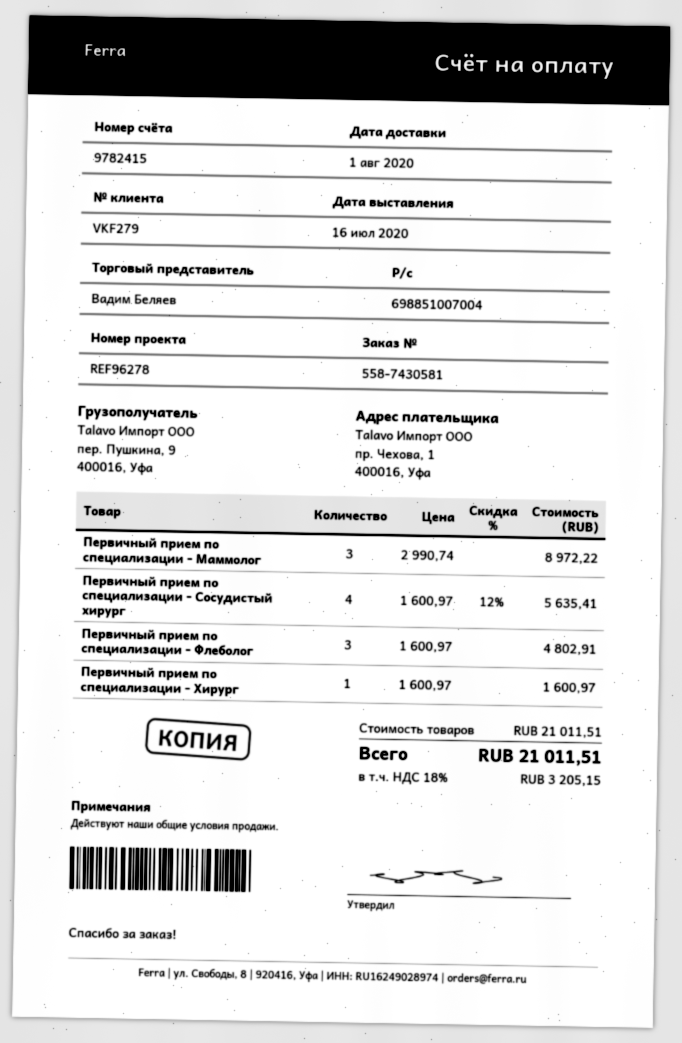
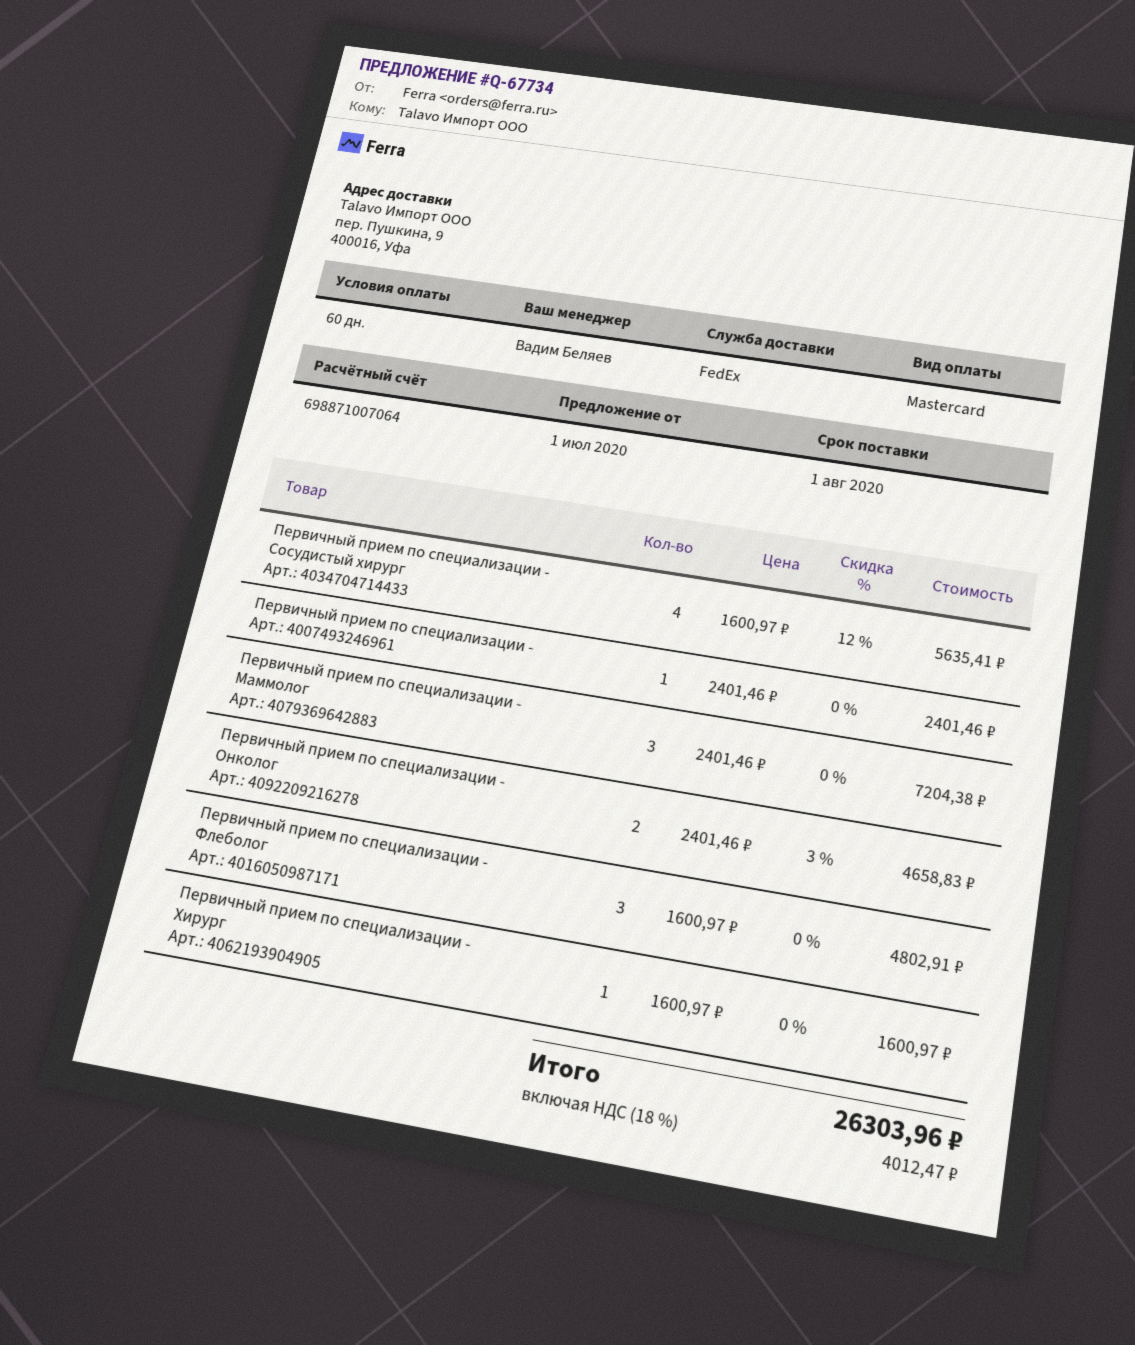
bank account: 698851007004 -> 698871007064
Первичный прием по специализации - Маммолог: 3 x 2990.74 = 8972.22 -> 3 x 2401.46 = 7204.38
Первичный прием по специализации -: none -> 1 x 2401.46 = 2401.46
Первичный прием по специализации - Онколог: none -> 2 x 2401.46 - 3% = 4658.83
tax: 18% = 3205.15 -> 18% = 4012.47
total: 21011.51 -> 26303.96

